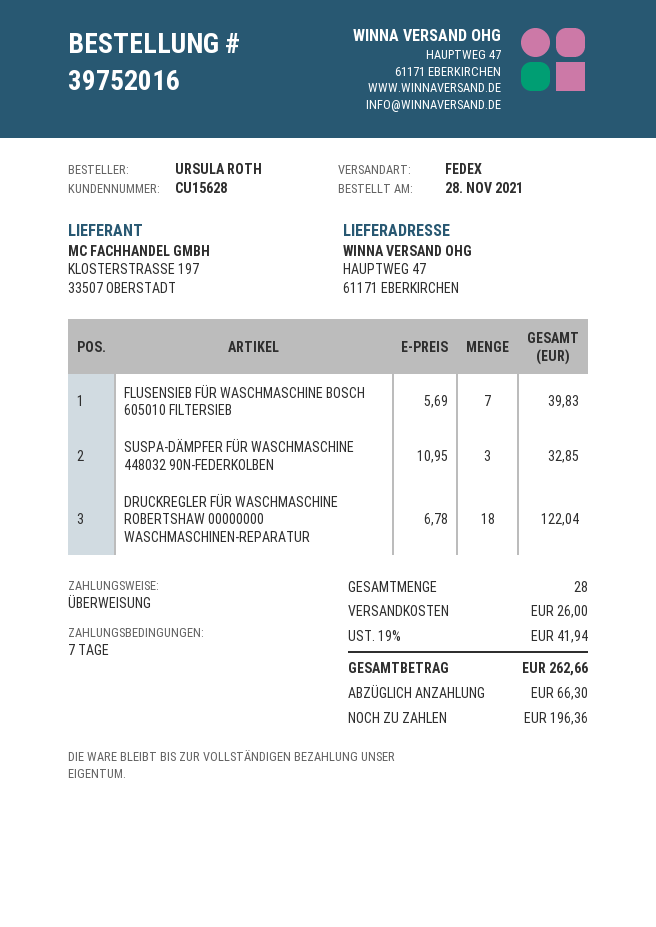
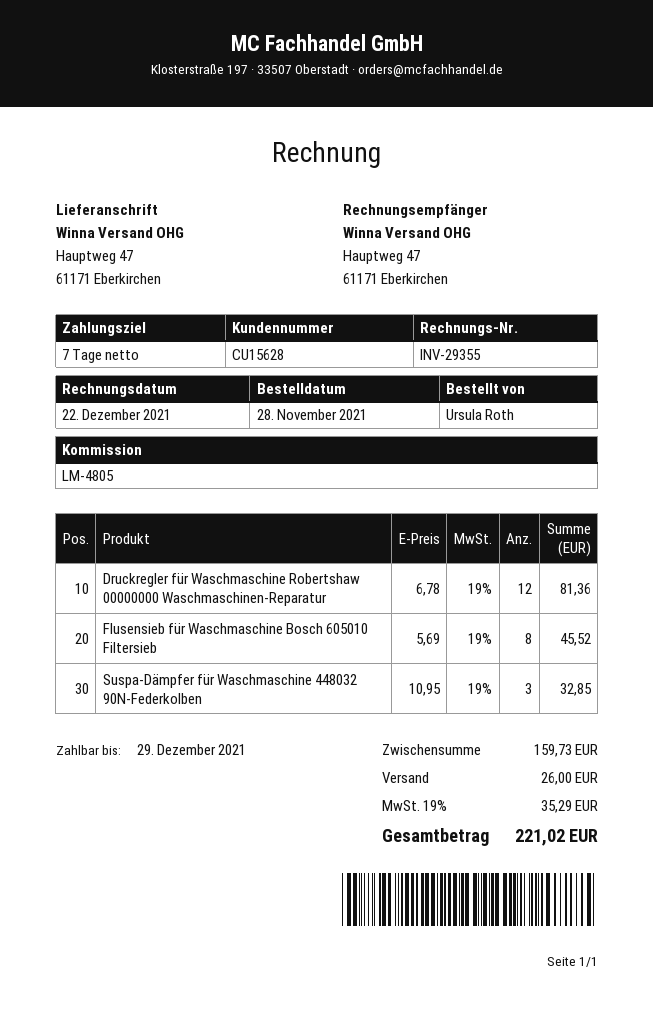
FLUSENSIEB FÜR WASCHMASCHINE BOSCH 605010 FILTERSIEB: 7 x 5.69 = 39.83 -> 8 x 5.69 = 45.52
DRUCKREGLER FÜR WASCHMASCHINE ROBERTSHAW 00000000 WASCHMASCHINEN-REPARATUR: 18 x 6.78 = 122.04 -> 12 x 6.78 = 81.36
tax: 19% = 41.94 -> 19% = 35.29
total: 262.66 -> 221.02

